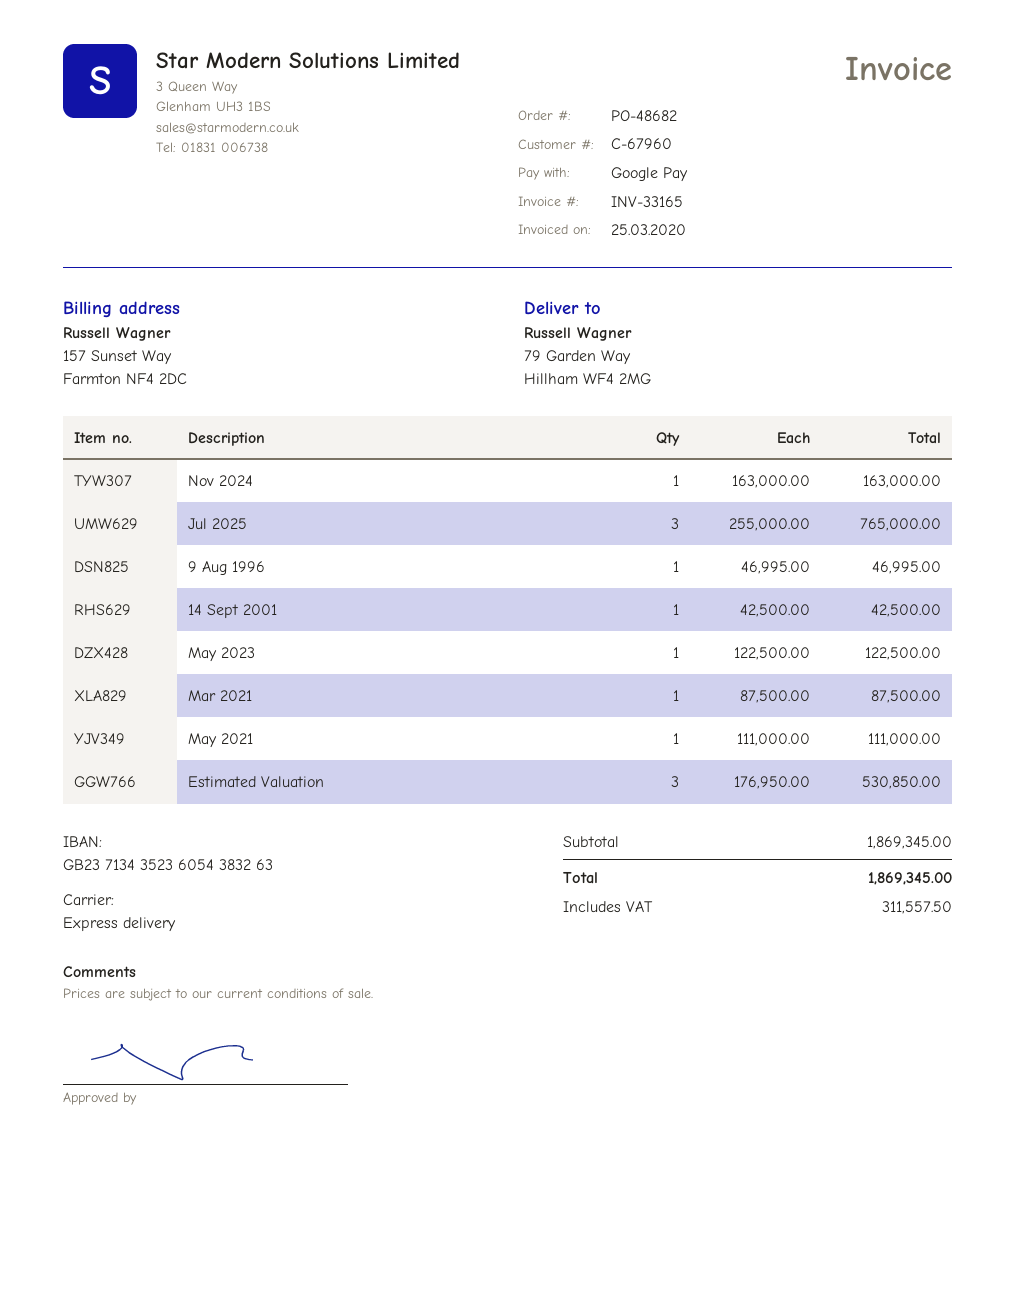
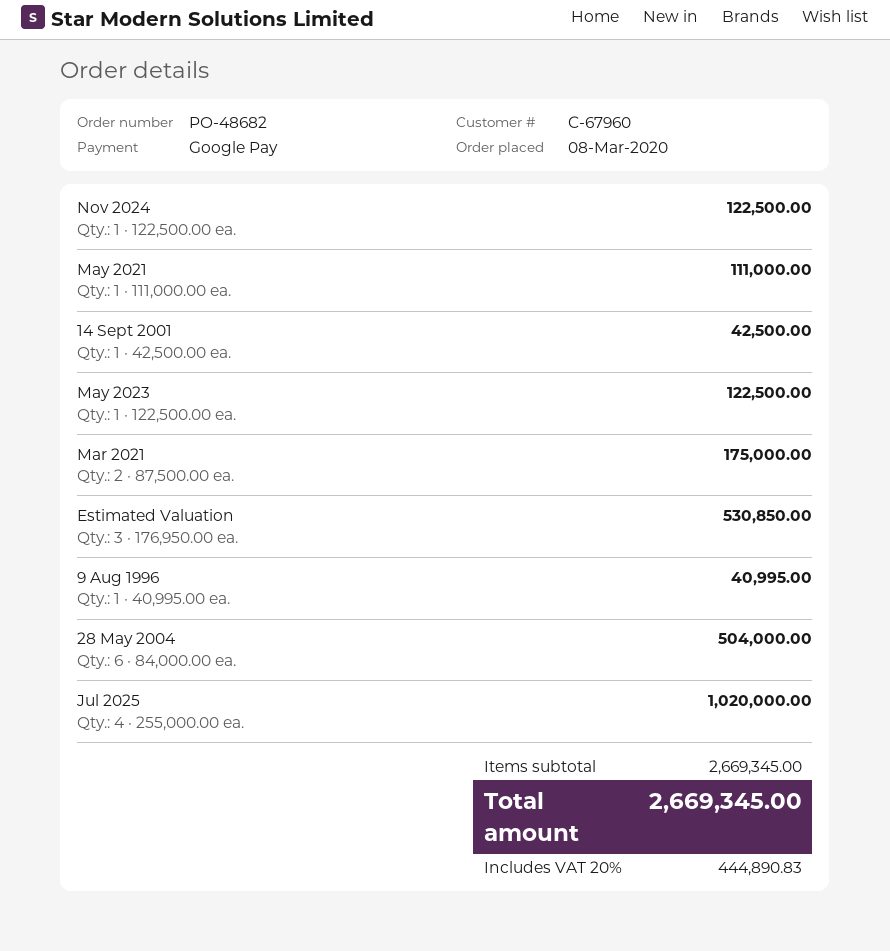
Nov 2024: 1 x 163000.00 = 163000.00 -> 1 x 122500.00 = 122500.00
Jul 2025: 3 x 255000.00 = 765000.00 -> 4 x 255000.00 = 1020000.00
9 Aug 1996: 1 x 46995.00 = 46995.00 -> 1 x 40995.00 = 40995.00
Mar 2021: 1 x 87500.00 = 87500.00 -> 2 x 87500.00 = 175000.00
28 May 2004: none -> 6 x 84000.00 = 504000.00
subtotal: 1869345.00 -> 2669345.00
tax: 311557.50 -> 444890.83
total: 1869345.00 -> 2669345.00

